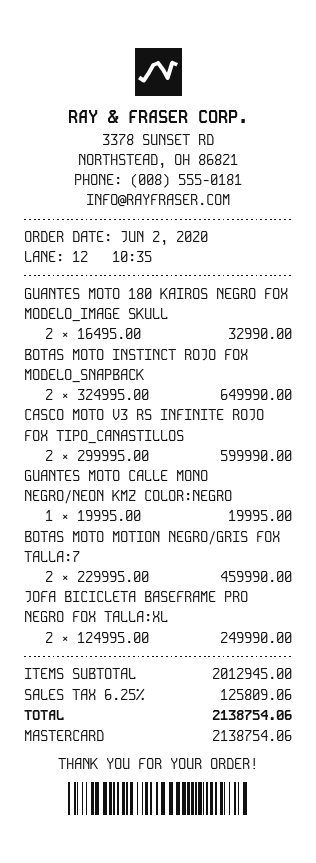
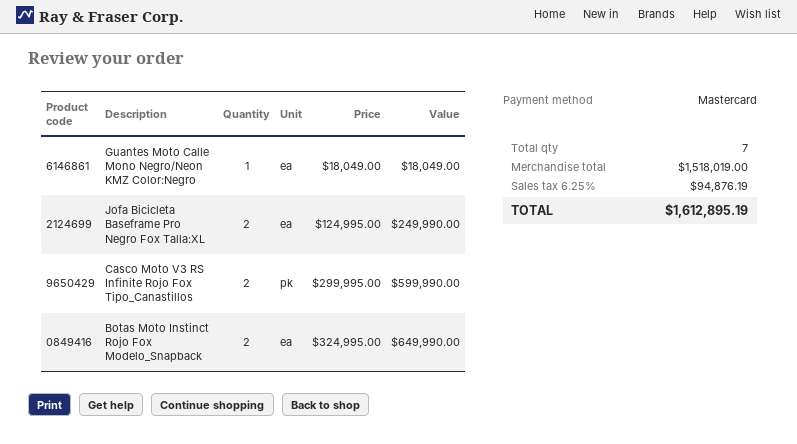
GUANTES MOTO 180 KAIROS NEGRO FOX MODELO_IMAGE SKULL: 2 x 16495.00 = 32990.00 -> none
GUANTES MOTO CALLE MONO NEGRO/NEON KMZ COLOR:NEGRO: 1 x 19995.00 = 19995.00 -> 1 x 18049.00 = 18049.00
BOTAS MOTO MOTION NEGRO/GRIS FOX TALLA:7: 2 x 229995.00 = 459990.00 -> none
subtotal: 2012945.00 -> 1518019.00
tax: 6.25% = 125809.06 -> 6.25% = 94876.19
total: 2138754.06 -> 1612895.19

